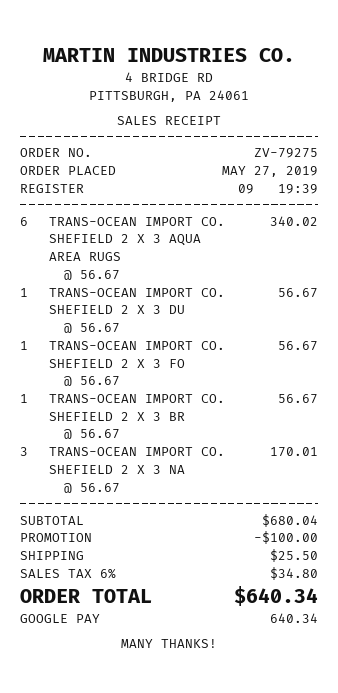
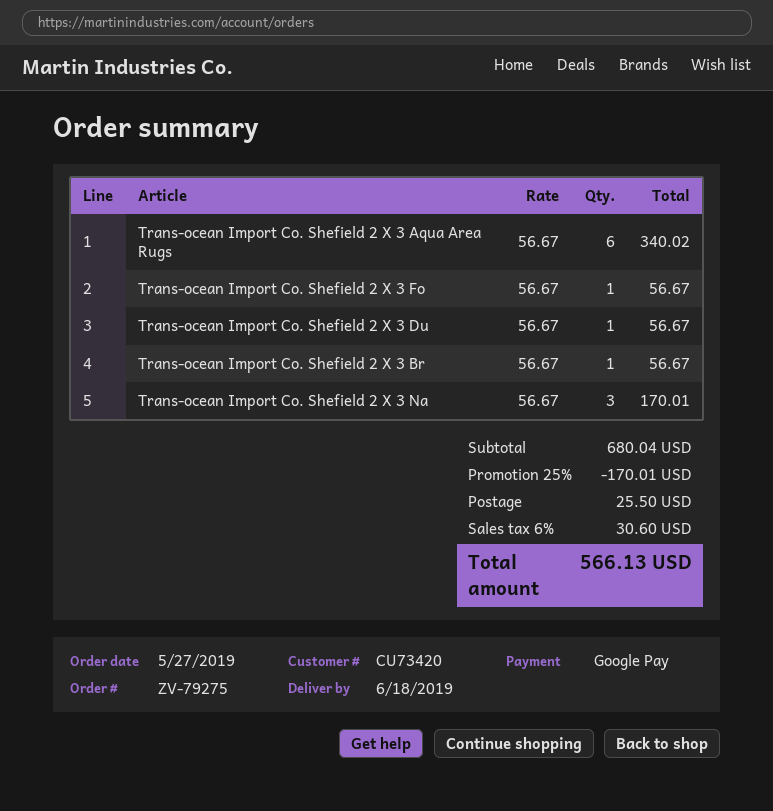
discount: 100.00 -> 170.01
tax: 6% = 34.80 -> 6% = 30.60
total: 640.34 -> 566.13

